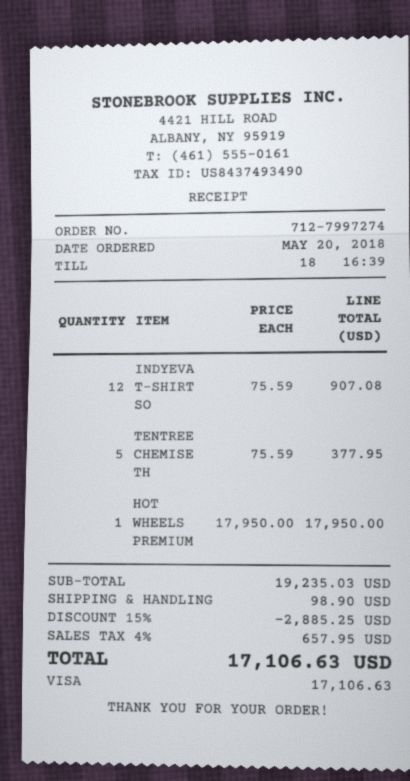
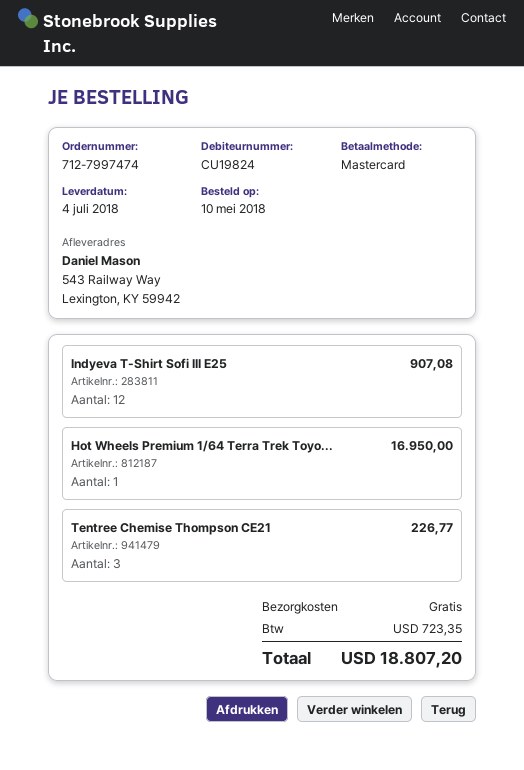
order number: 712-7997274 -> 712-7997474
order date: 2018-05-20 -> 2018-05-10
payment method: Visa -> Mastercard
TENTREE CHEMISE TH: 5 for 377.95 -> 3 for 226.77
HOT WHEELS PREMIUM: 1 for 17950.00 -> 1 for 16950.00
discount: 15% = 2885.25 -> none
shipping: 98.90 -> 0.00
tax: 657.95 -> 723.35
total: 17106.63 -> 18807.20

